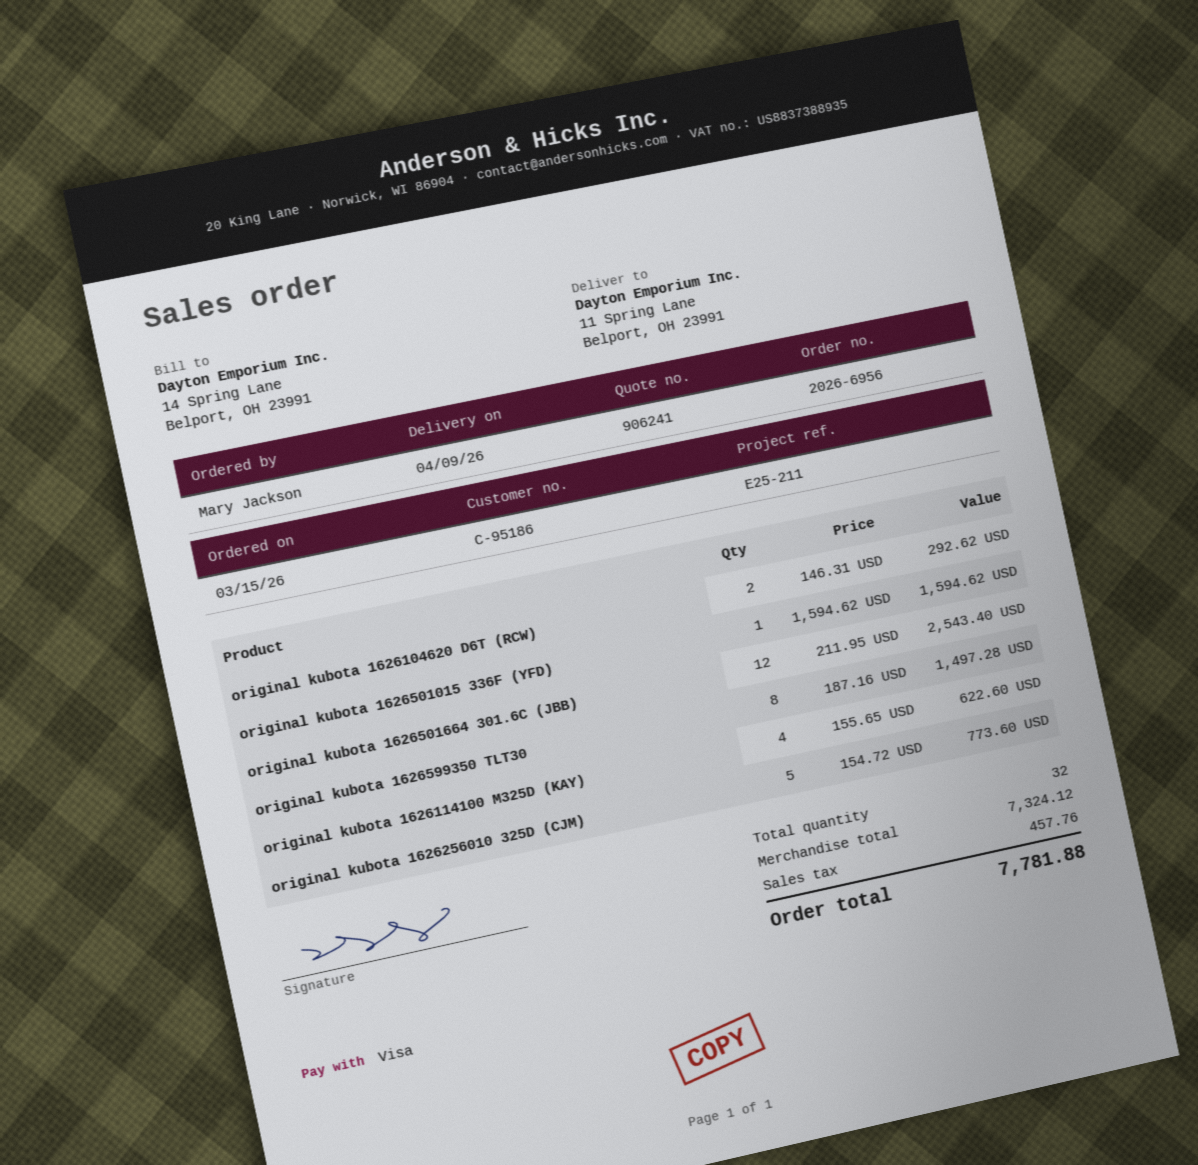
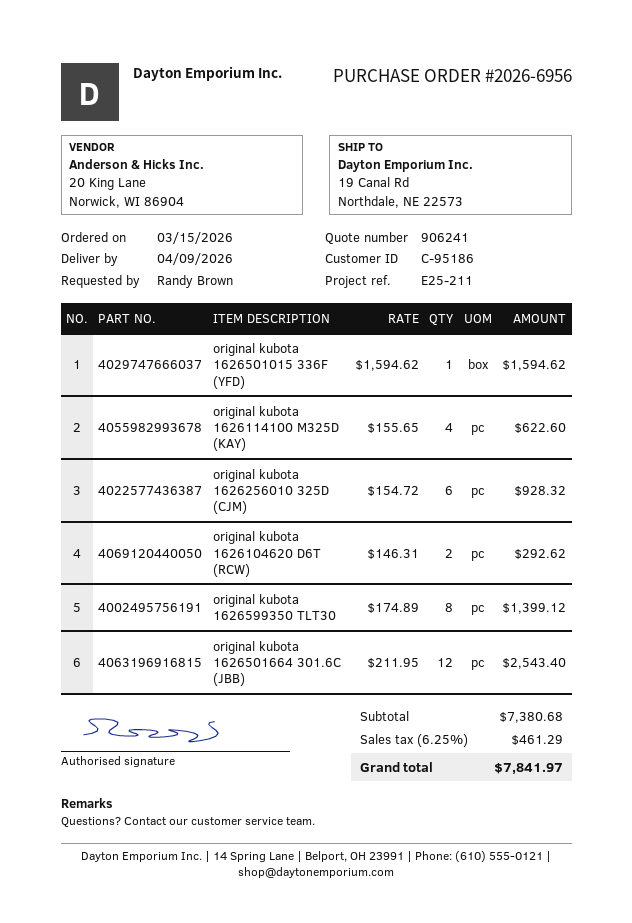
ordered by: Mary Jackson -> Randy Brown
ship to: 11 Spring Lane, Belport, OH 23991 -> 19 Canal Rd, Northdale, NE 22573
original kubota 1626599350 TLT30: 8 x 187.16 = 1497.28 -> 8 x 174.89 = 1399.12
original kubota 1626256010 325D (CJM): 5 x 154.72 = 773.60 -> 6 x 154.72 = 928.32
subtotal: 7324.12 -> 7380.68
tax: 457.76 -> 461.29
total: 7781.88 -> 7841.97

